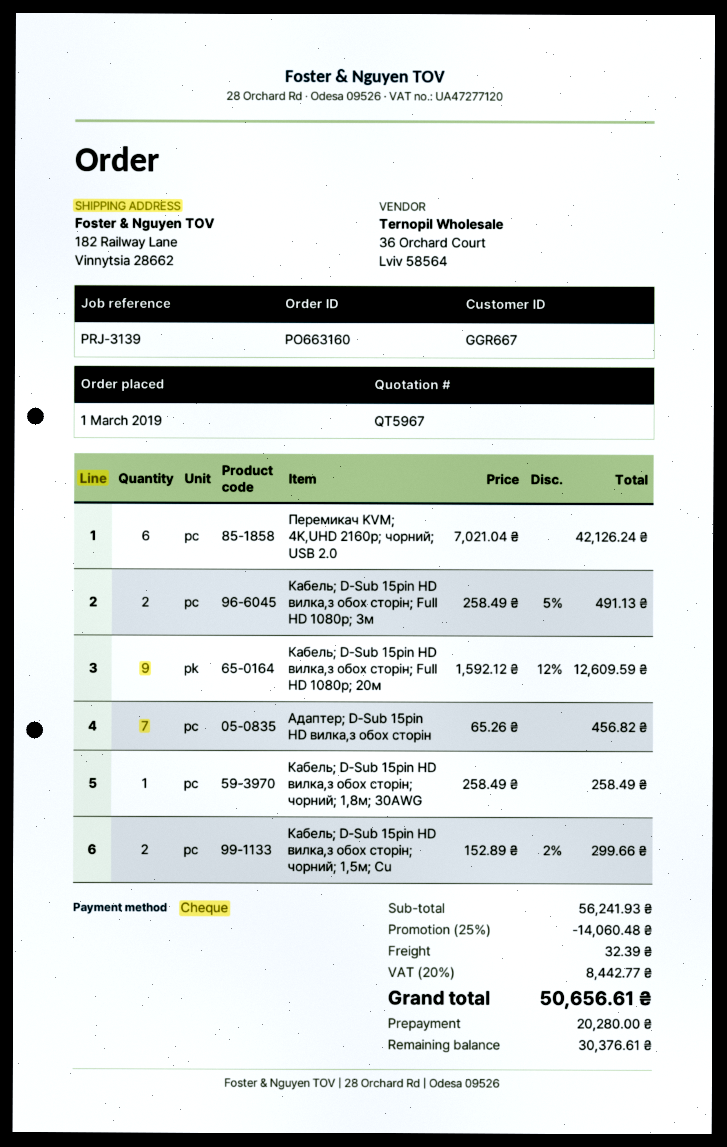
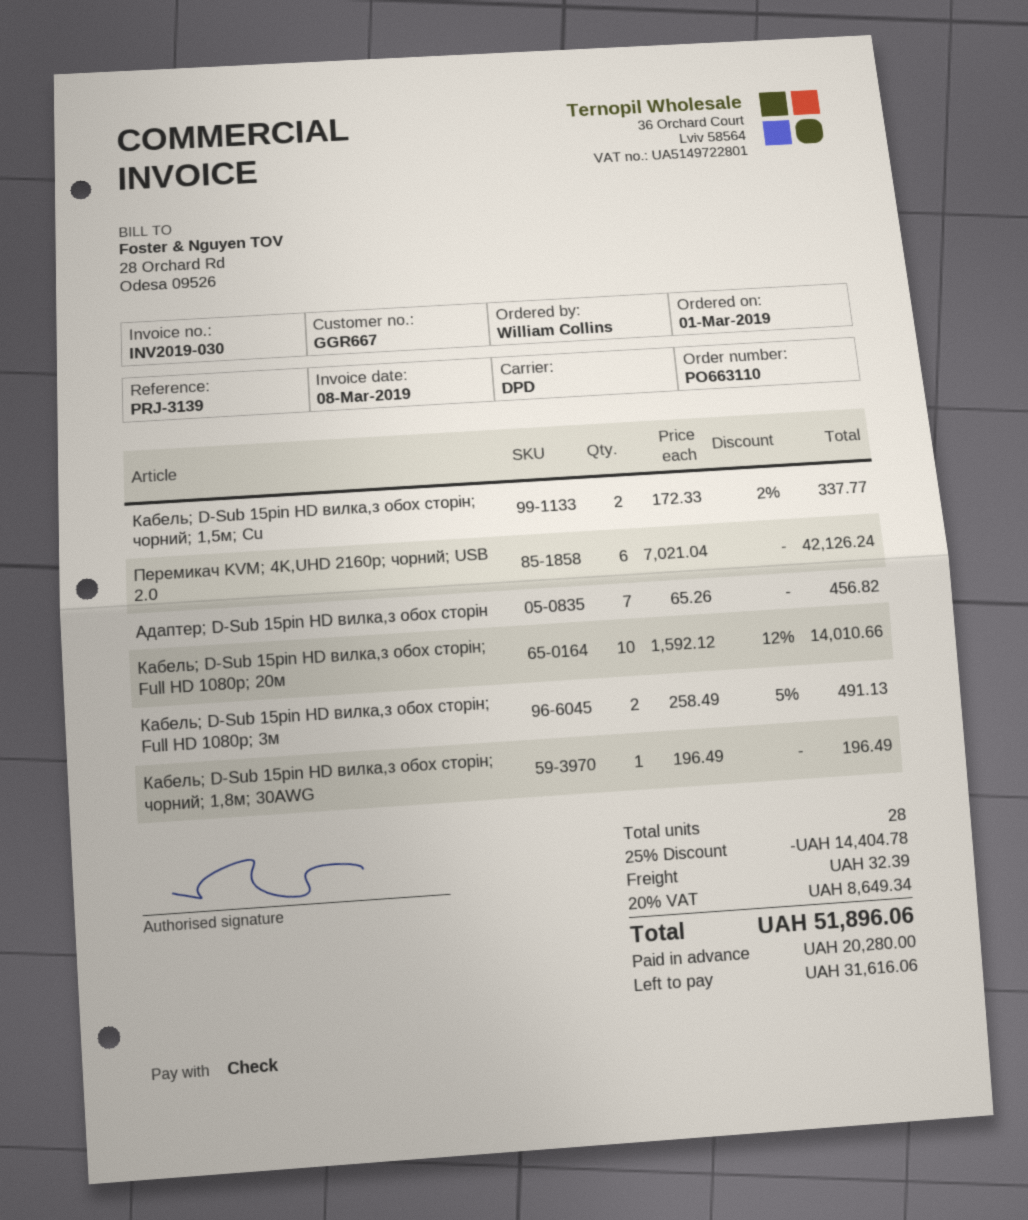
order number: PO663160 -> PO663110
Кабель; D-Sub 15pin HD вилка,з обох сторін; Full HD 1080p; 20м: 9 x 1592.12 - 12% = 12609.59 -> 10 x 1592.12 - 12% = 14010.66
Кабель; D-Sub 15pin HD вилка,з обох сторін; чорний; 1,8м; 30AWG: 1 x 258.49 = 258.49 -> 1 x 196.49 = 196.49
Кабель; D-Sub 15pin HD вилка,з обох сторін; чорний; 1,5м; Cu: 2 x 152.89 - 2% = 299.66 -> 2 x 172.33 - 2% = 337.77
discount: 25% = 14060.48 -> 25% = 14404.78
tax: 20% = 8442.77 -> 20% = 8649.34
total: 50656.61 -> 51896.06
balance: 30376.61 -> 31616.06

